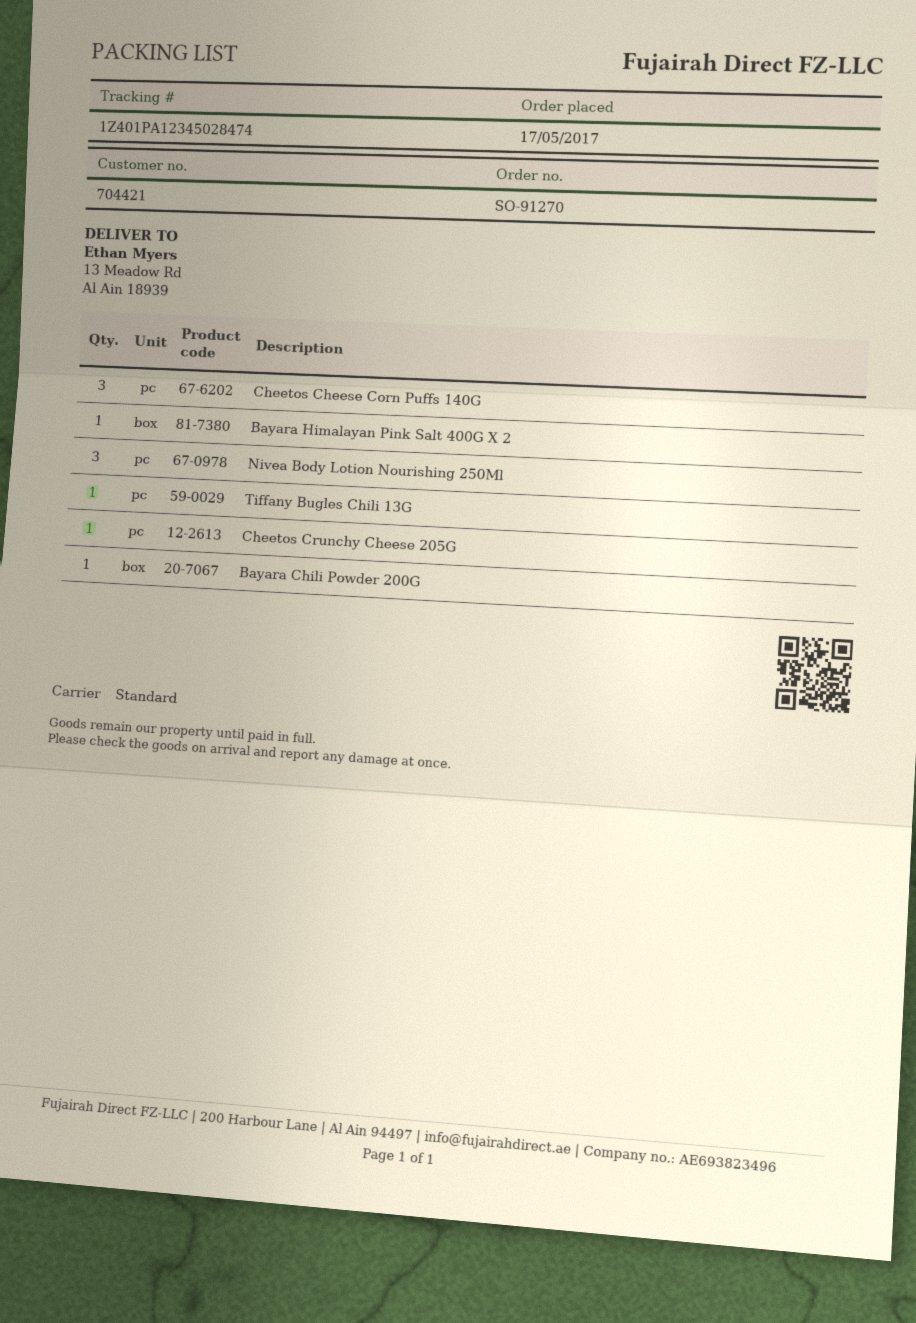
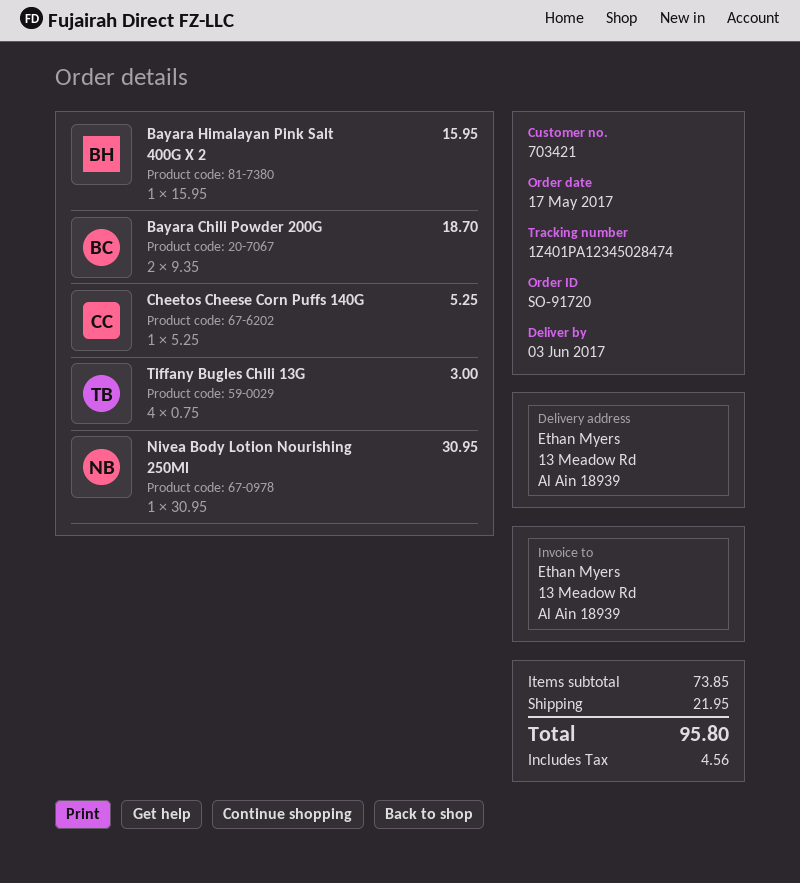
order number: SO-91270 -> SO-91720
customer number: 704421 -> 703421
Cheetos Cheese Corn Puffs 140G: 3 -> 1
Nivea Body Lotion Nourishing 250Ml: 3 -> 1
Tiffany Bugles Chili 13G: 1 -> 4
Cheetos Crunchy Cheese 205G: 1 -> none
Bayara Chili Powder 200G: 1 -> 2

